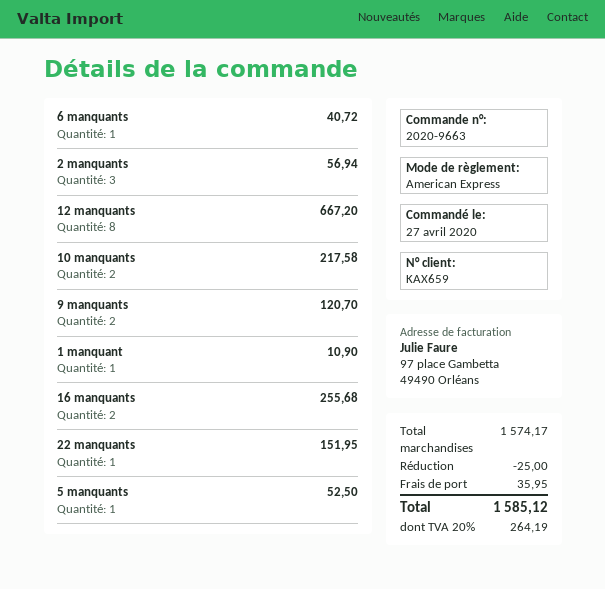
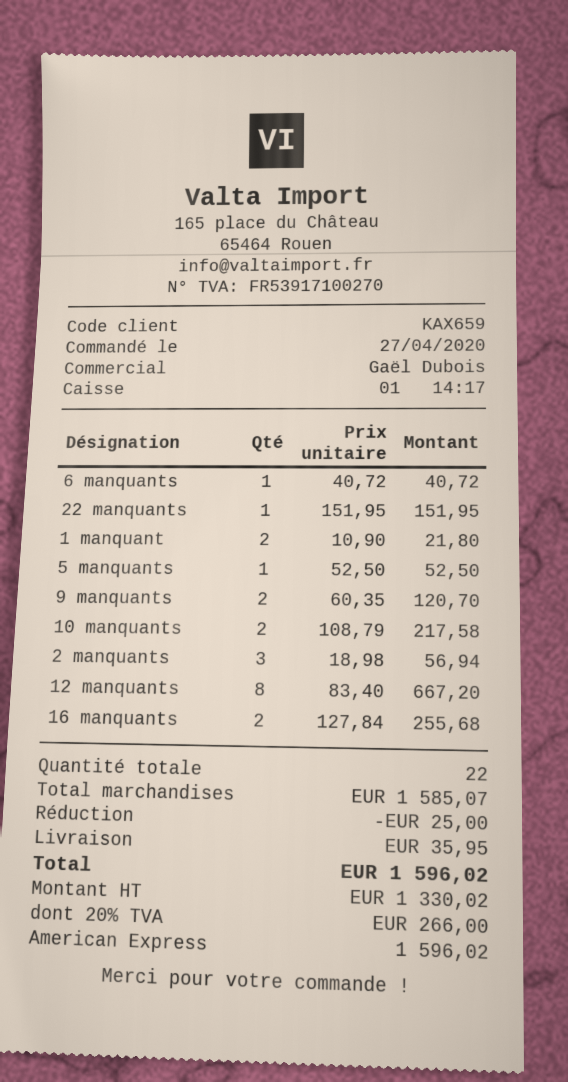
1 manquant: 1 for 10.90 -> 2 for 21.80
subtotal: 1574.17 -> 1585.07
tax: 20% = 264.19 -> 20% = 266.00
total: 1585.12 -> 1596.02

